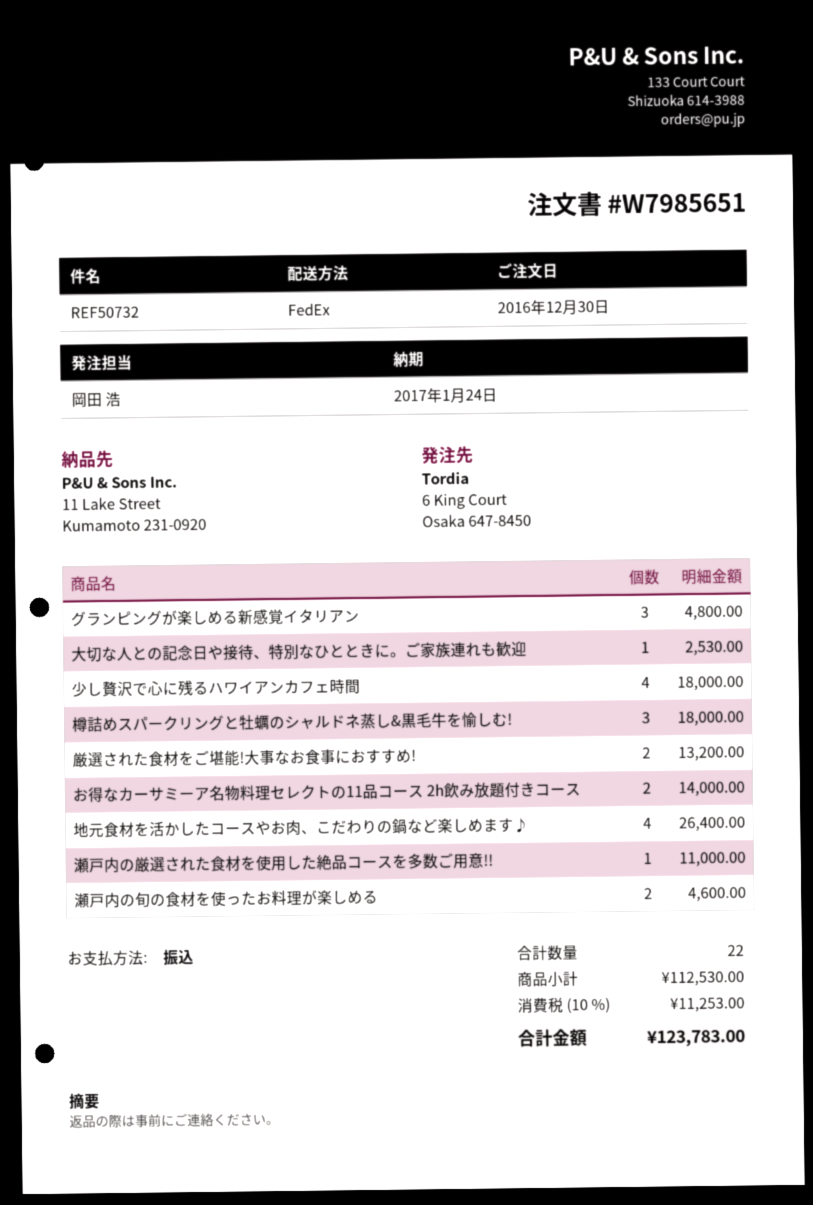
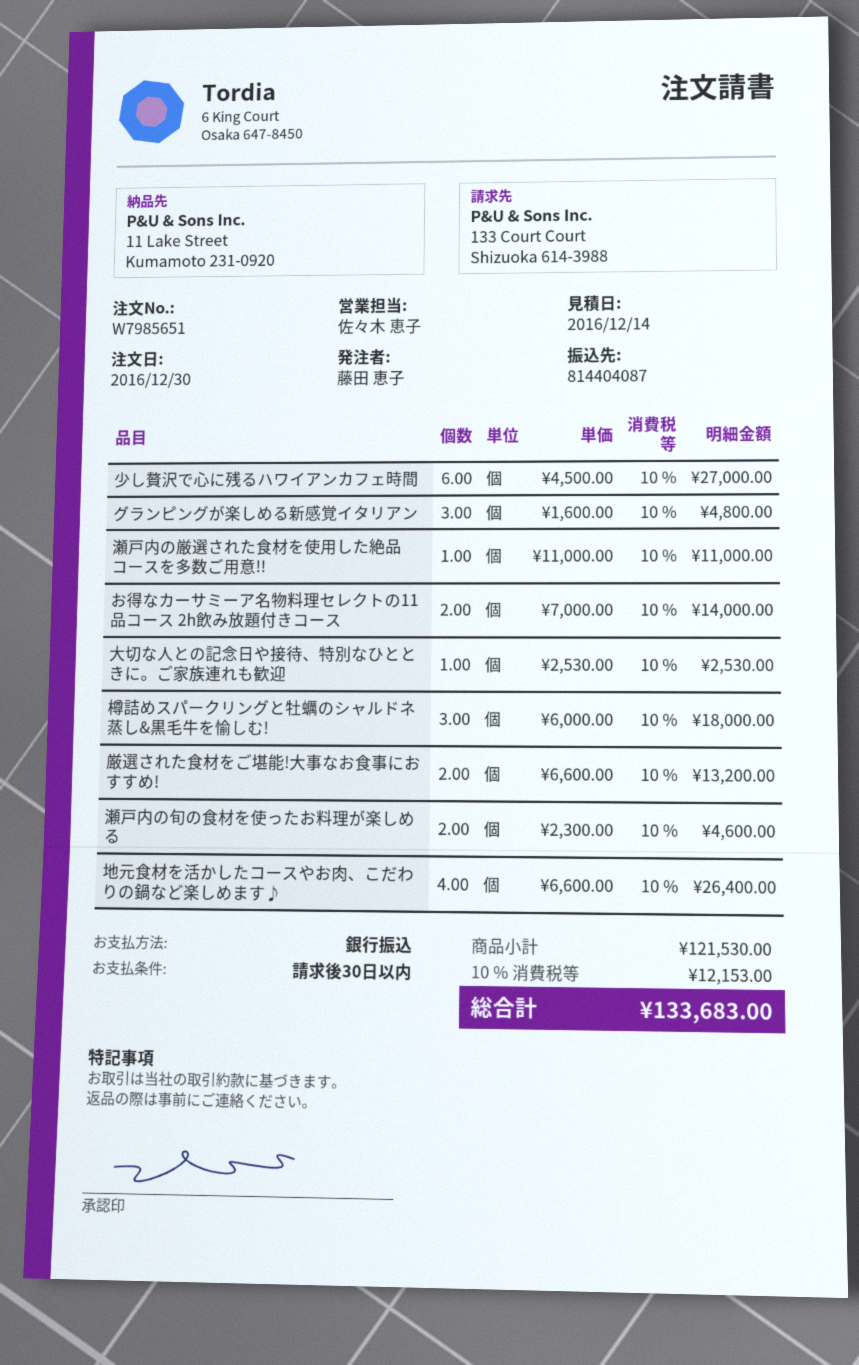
ordered by: 岡田 浩 -> 藤田 恵子
少し贅沢で心に残るハワイアンカフェ時間: 4 for 18000.00 -> 6 for 27000.00
subtotal: 112530.00 -> 121530.00
tax: 10% = 11253.00 -> 10% = 12153.00
total: 123783.00 -> 133683.00

